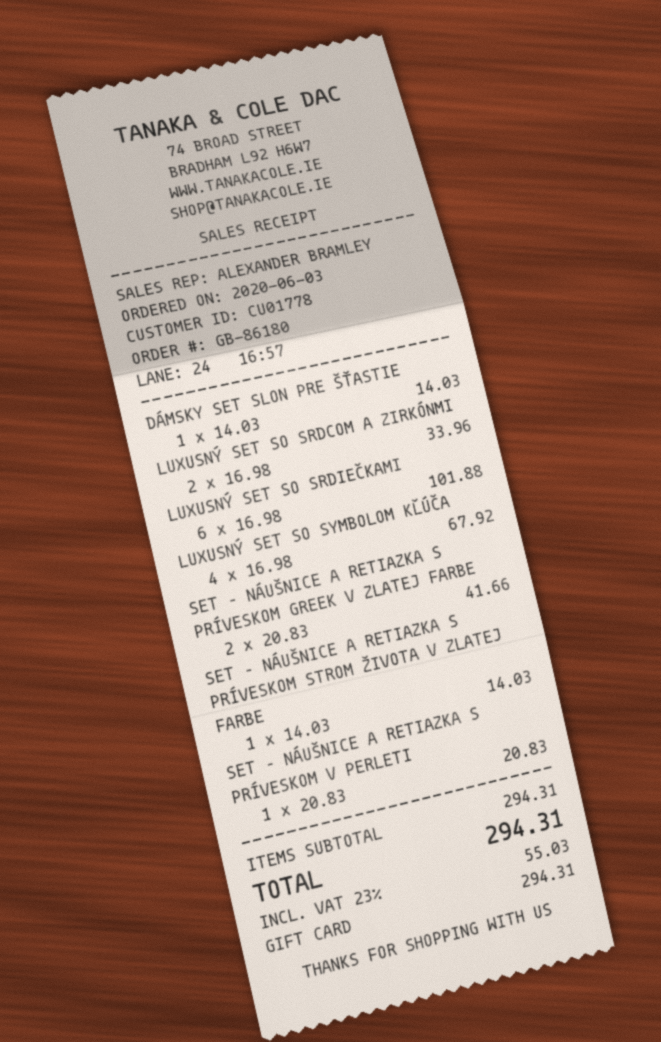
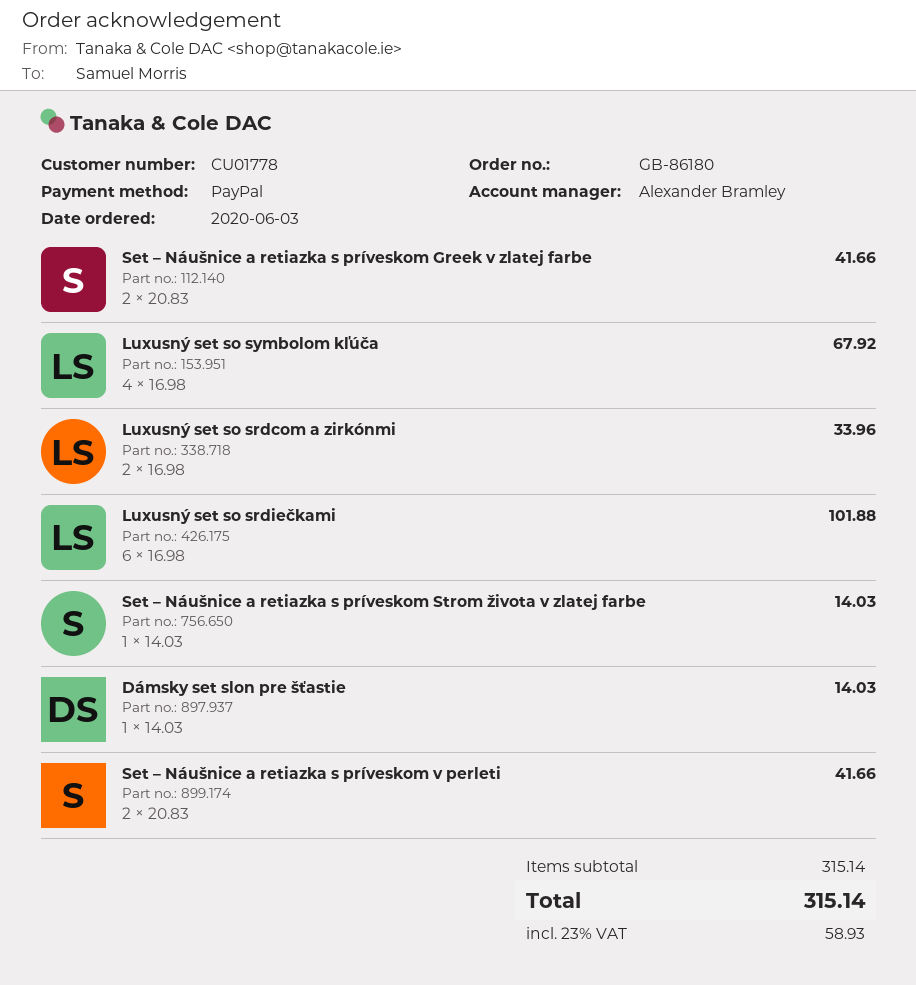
payment method: gift card -> PayPal
SET – NÁUŠNICE A RETIAZKA S PRÍVESKOM V PERLETI: 1 x 20.83 = 20.83 -> 2 x 20.83 = 41.66
subtotal: 294.31 -> 315.14
tax: 23% = 55.03 -> 23% = 58.93
total: 294.31 -> 315.14

